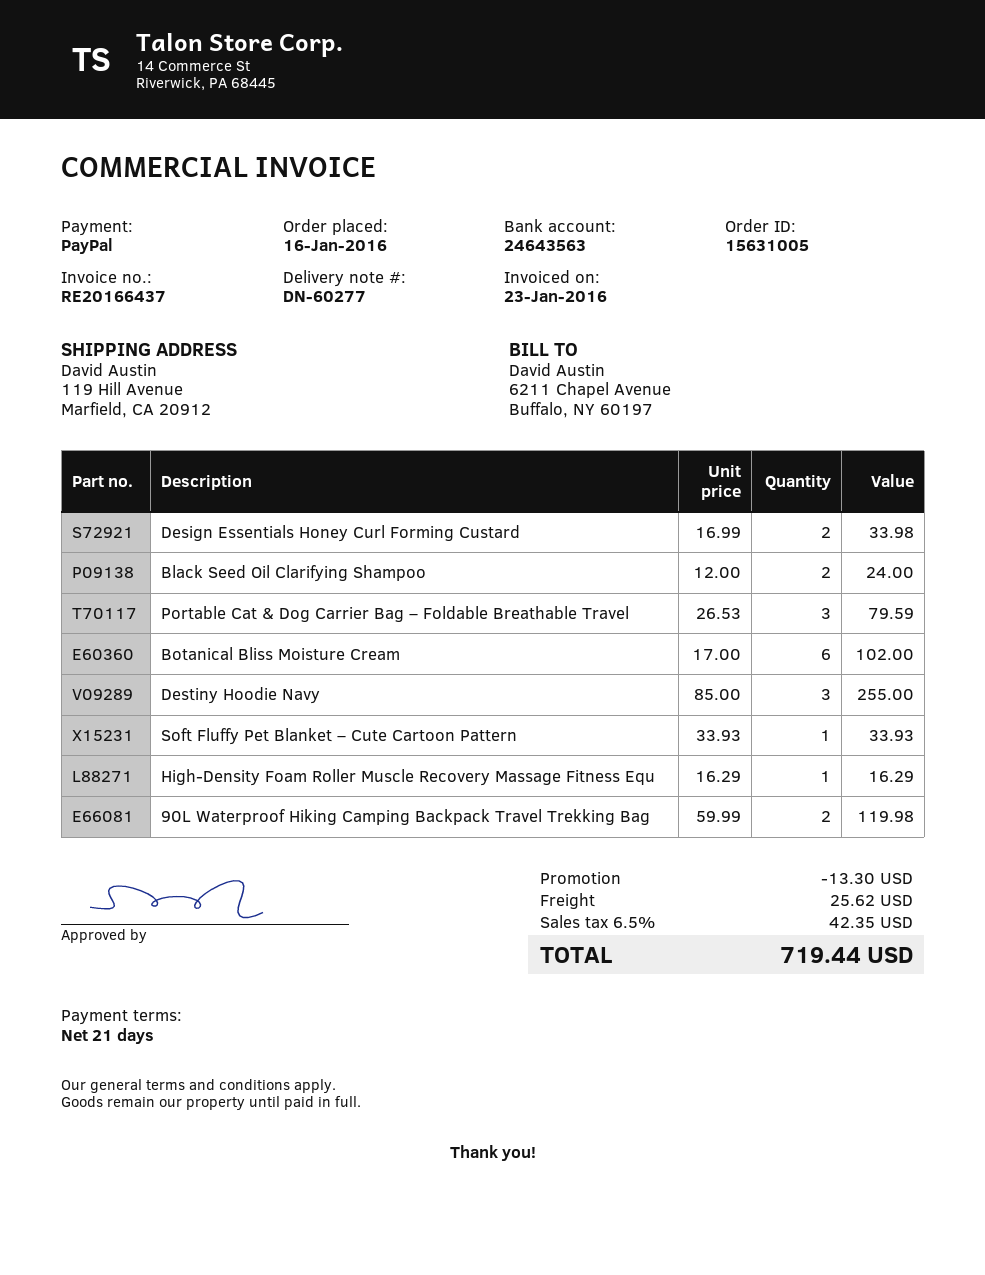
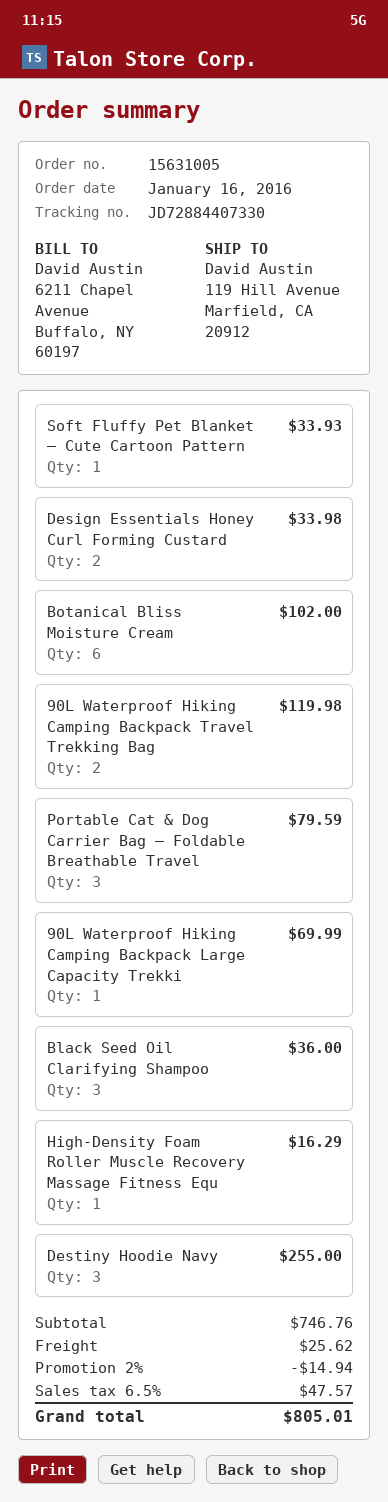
Black Seed Oil Clarifying Shampoo: 2 for 24.00 -> 3 for 36.00
90L Waterproof Hiking Camping Backpack Large Capacity Trekki: none -> 1 for 69.99
discount: 13.30 -> 14.94
tax: 6.5% = 42.35 -> 6.5% = 47.57
total: 719.44 -> 805.01

